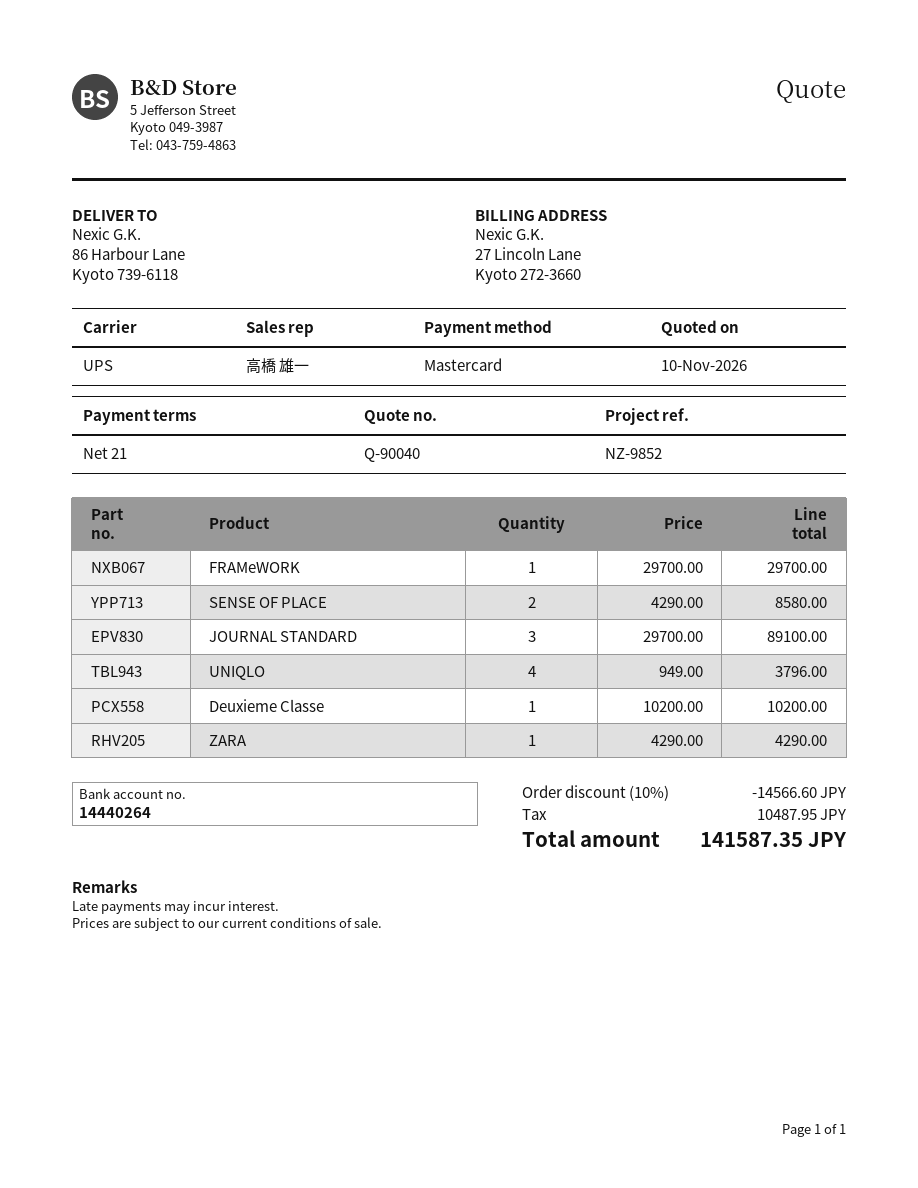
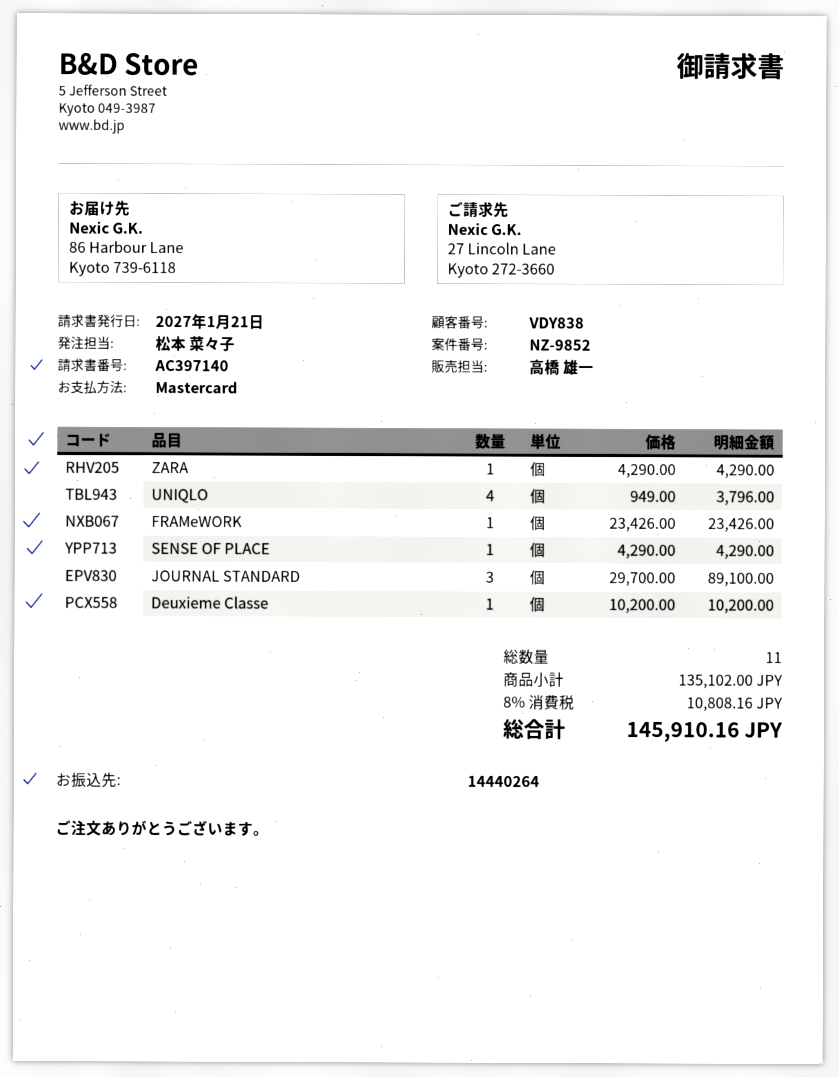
FRAMeWORK: 1 x 29700.00 = 29700.00 -> 1 x 23426.00 = 23426.00
SENSE OF PLACE: 2 x 4290.00 = 8580.00 -> 1 x 4290.00 = 4290.00
discount: 10% = 14566.60 -> none
tax: 10487.95 -> 10808.16
total: 141587.35 -> 145910.16

